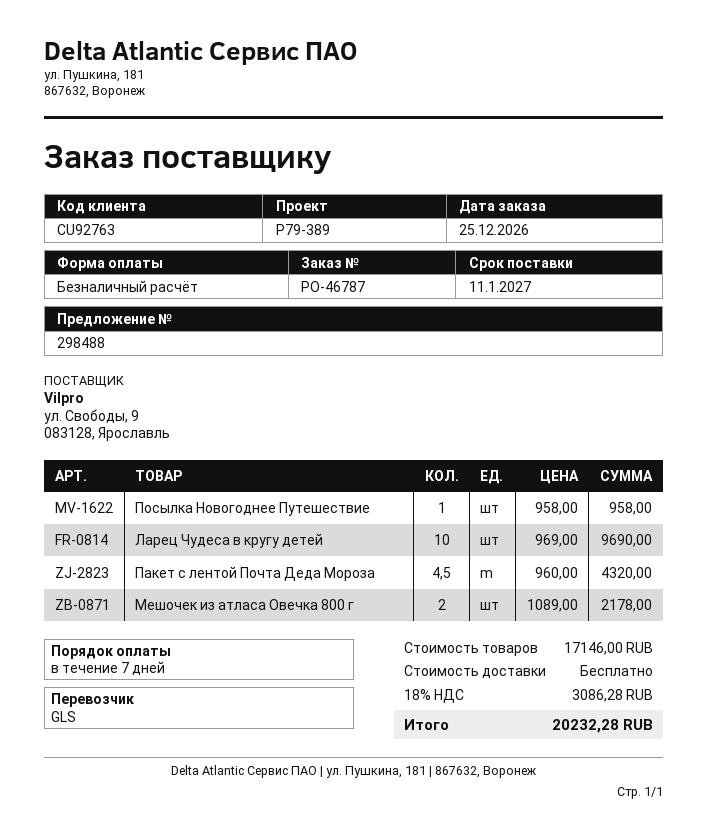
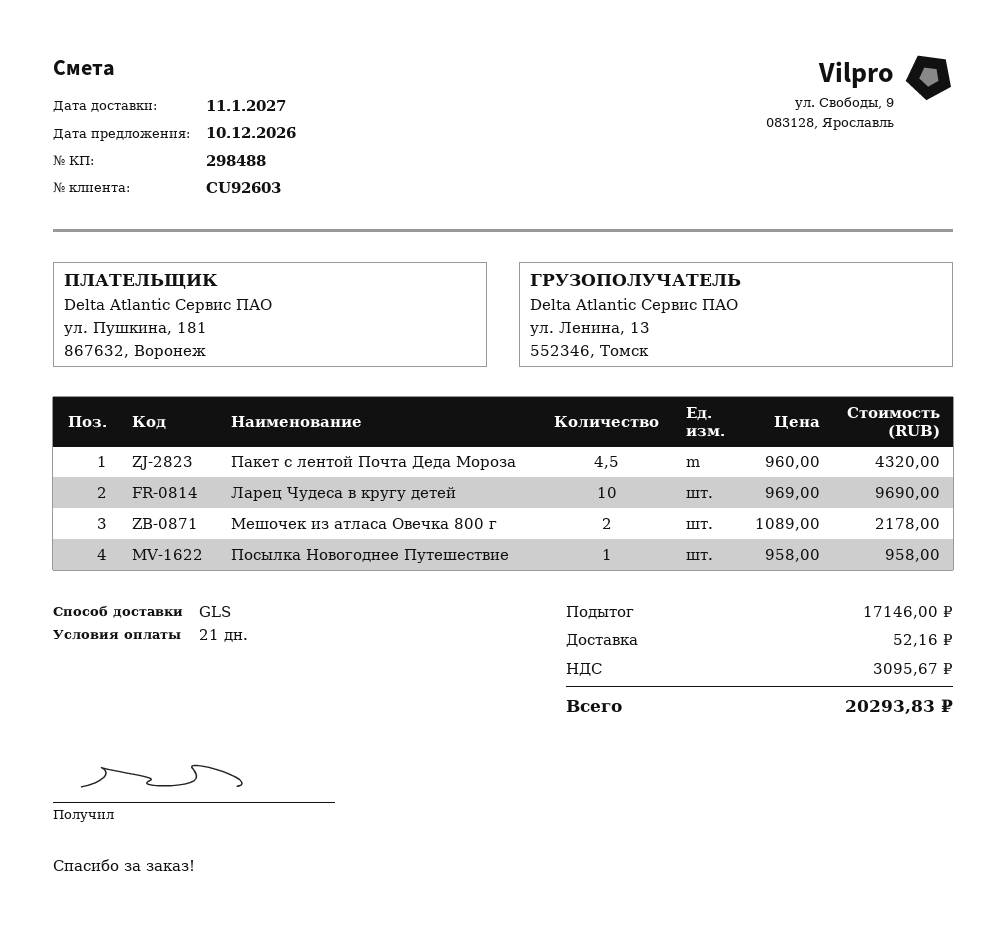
payment terms: 7 days -> 21 days
customer number: CU92763 -> CU92603
shipping: 0.00 -> 52.16
tax: 3086.28 -> 3095.67
total: 20232.28 -> 20293.83

